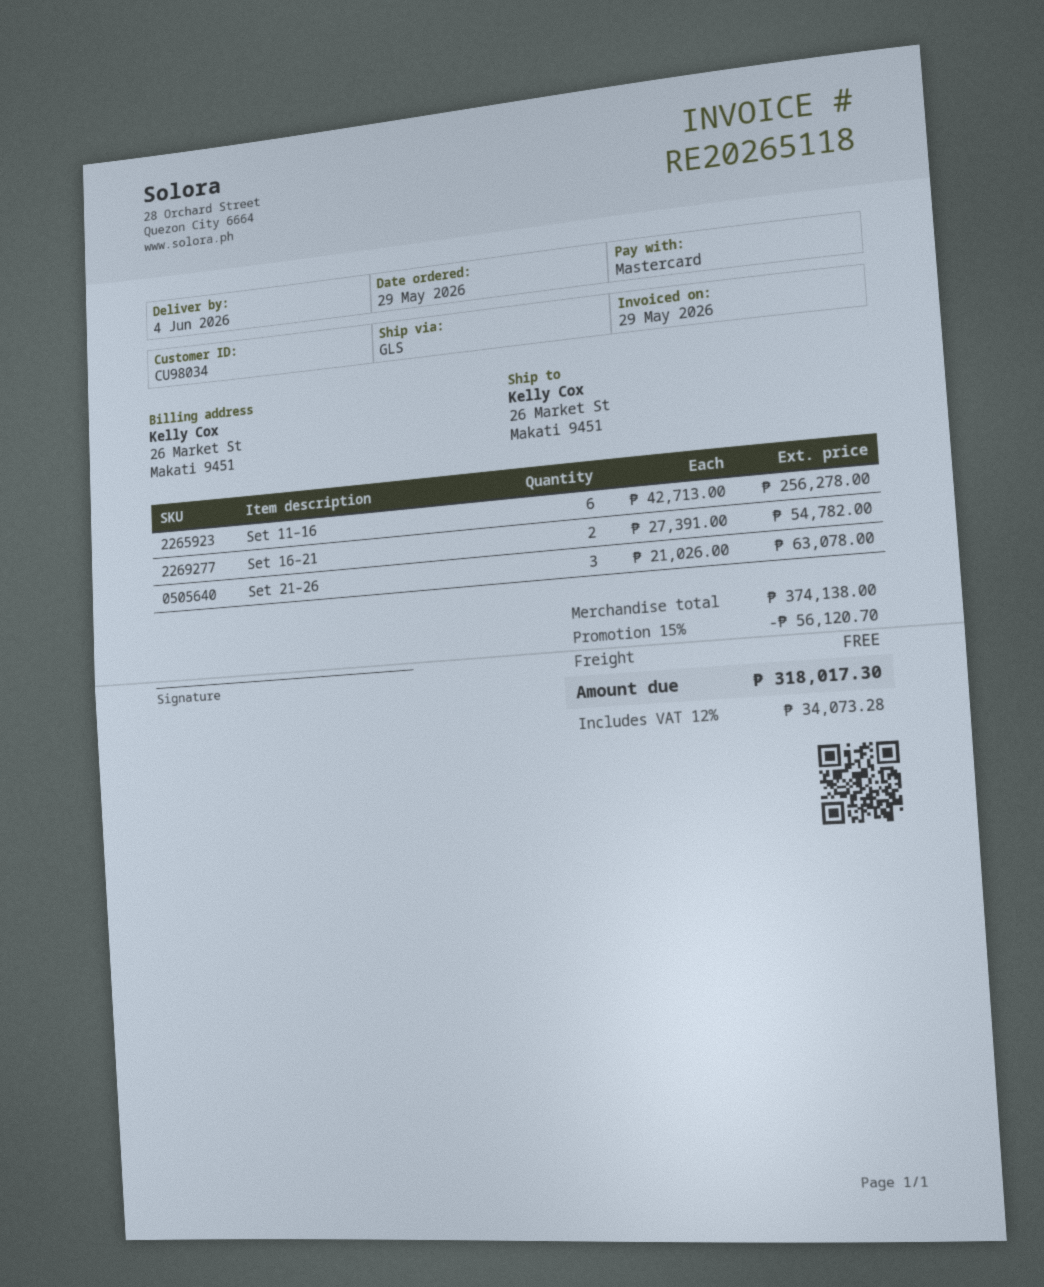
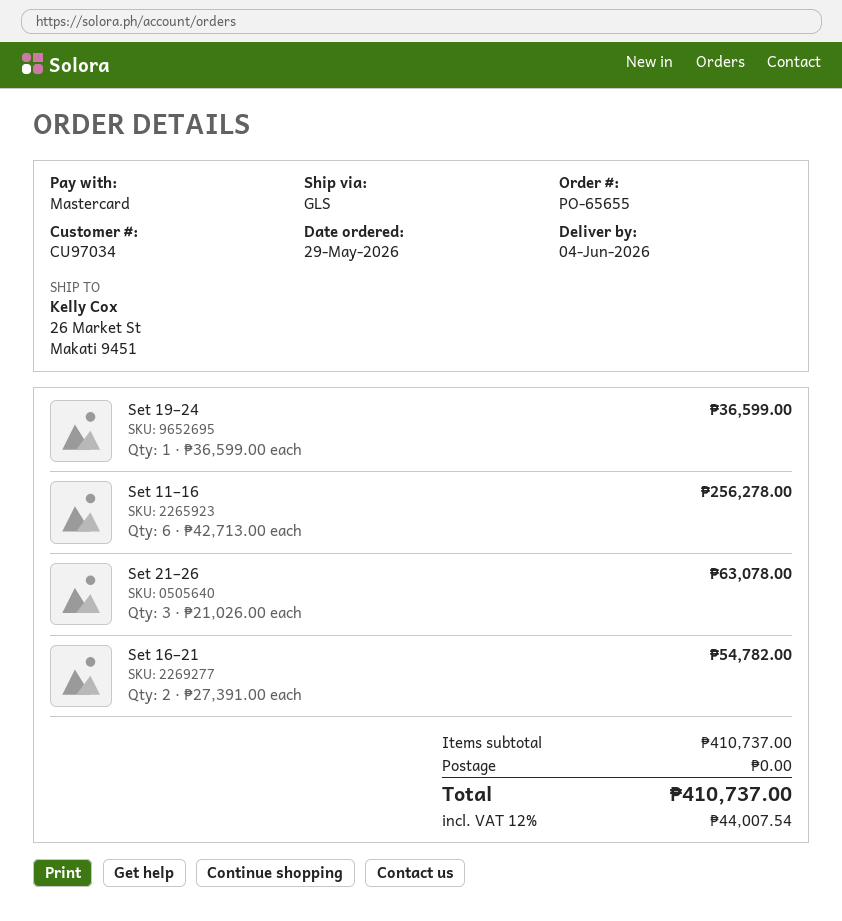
customer number: CU98034 -> CU97034
Set 19–24: none -> 1 x 36599.00 = 36599.00
subtotal: 374138.00 -> 410737.00
discount: 15% = 56120.70 -> none
tax: 12% = 34073.28 -> 12% = 44007.54
total: 318017.30 -> 410737.00

